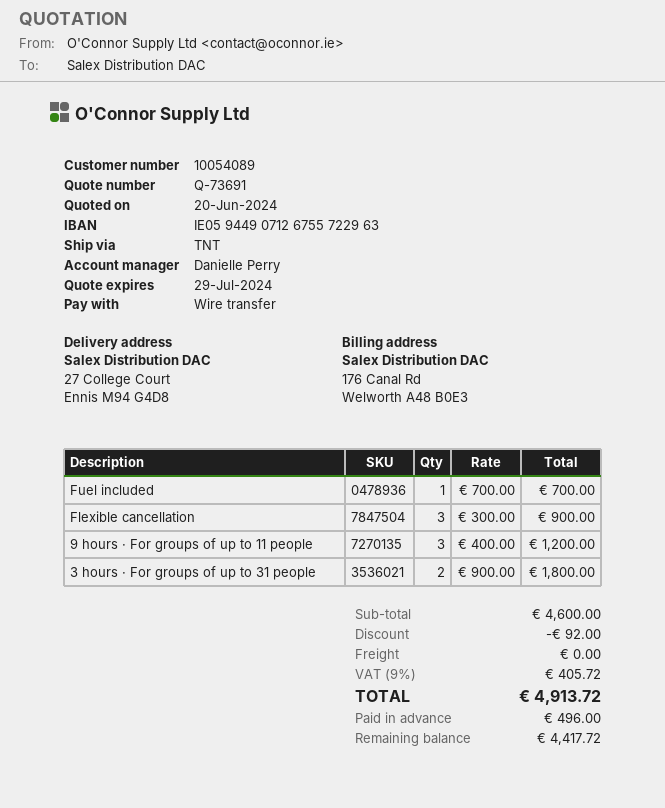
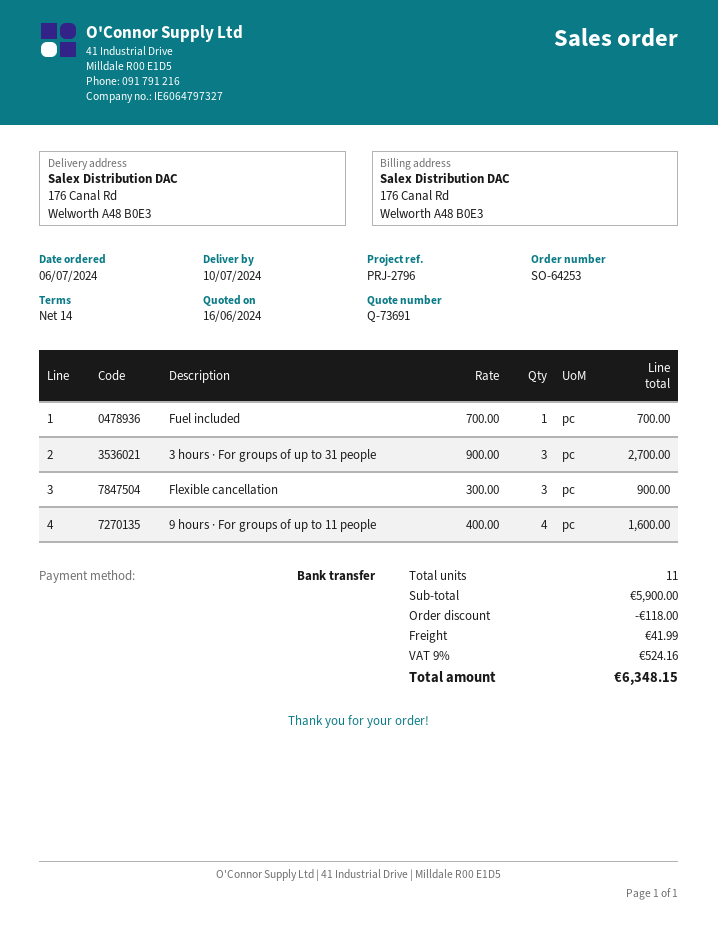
quote date: 2024-06-20 -> 2024-06-16
ship to: 27 College Court, Ennis M94 G4D8 -> 176 Canal Rd, Welworth A48 B0E3
9 hours · For groups of up to 11 people: 3 x 400.00 = 1200.00 -> 4 x 400.00 = 1600.00
3 hours · For groups of up to 31 people: 2 x 900.00 = 1800.00 -> 3 x 900.00 = 2700.00
subtotal: 4600.00 -> 5900.00
discount: 92.00 -> 118.00
shipping: 0.00 -> 41.99
tax: 9% = 405.72 -> 9% = 524.16
total: 4913.72 -> 6348.15

